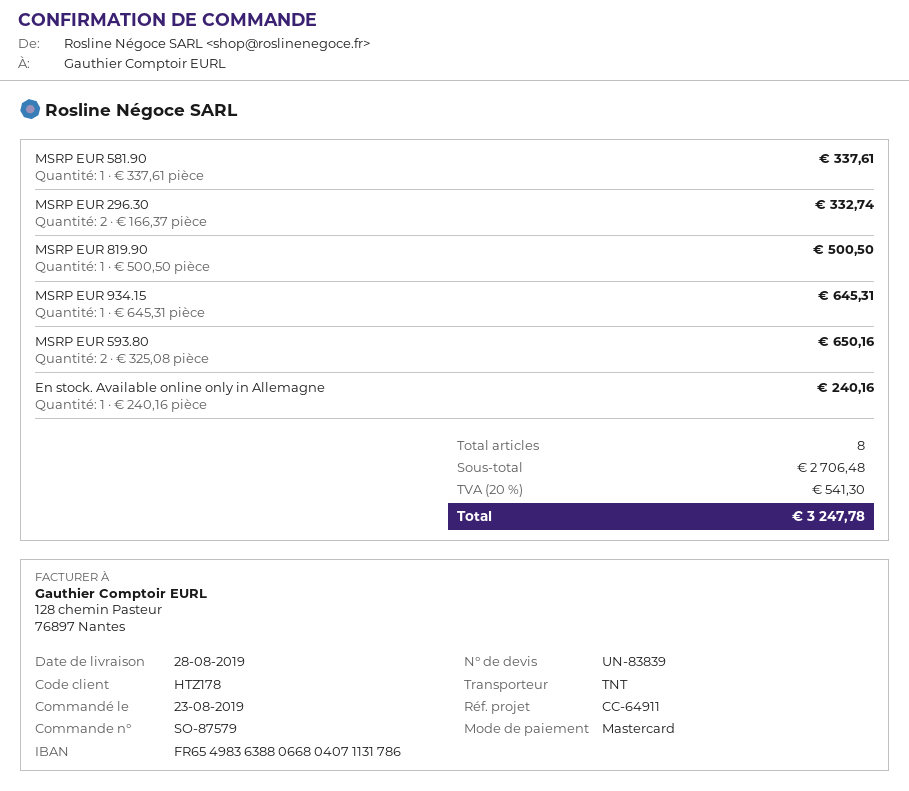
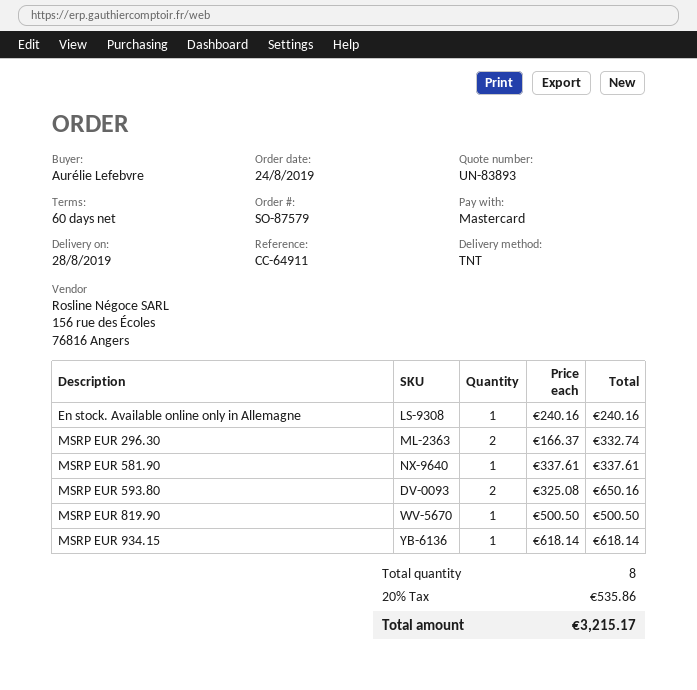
quote number: UN-83839 -> UN-83893
order date: 2019-08-23 -> 2019-08-24
MSRP EUR 934.15: 1 x 645.31 = 645.31 -> 1 x 618.14 = 618.14
tax: 20% = 541.30 -> 20% = 535.86
total: 3247.78 -> 3215.17

